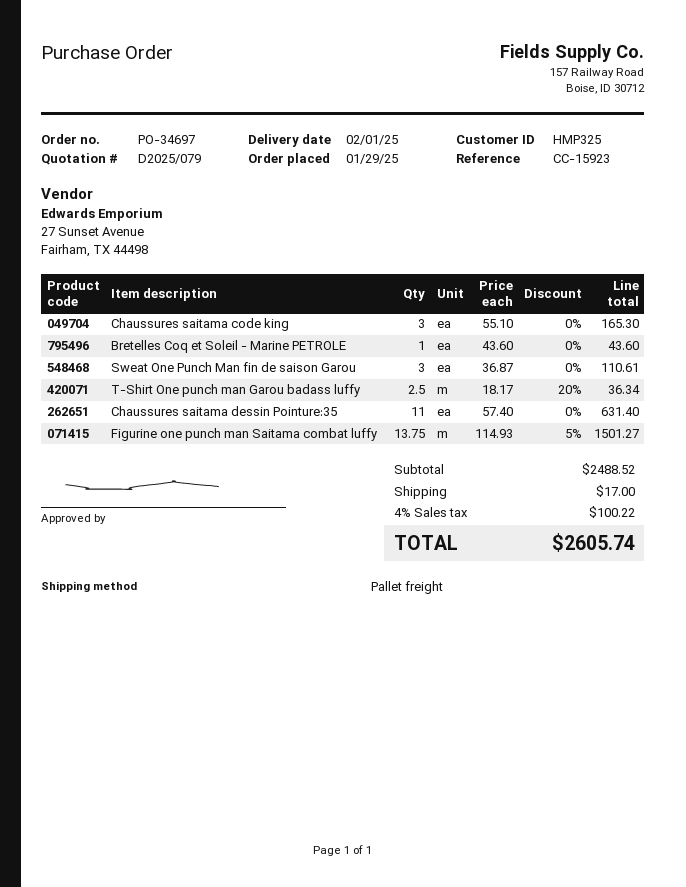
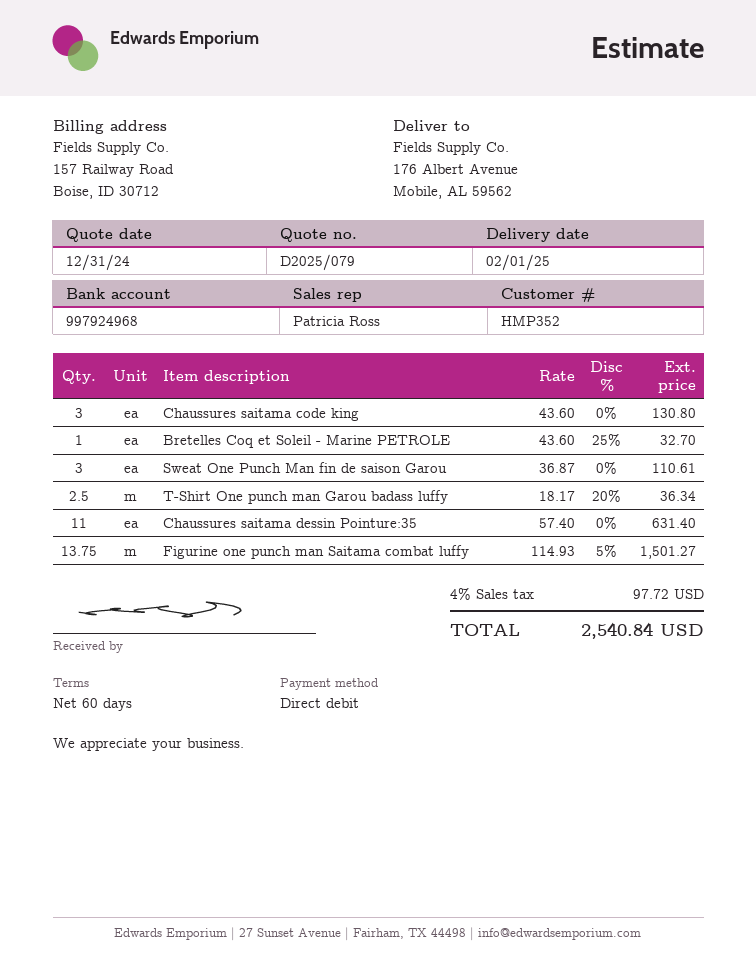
customer number: HMP325 -> HMP352
Chaussures saitama code king: 3 x 55.10 = 165.30 -> 3 x 43.60 = 130.80
Bretelles Coq et Soleil - Marine PETROLE: 1 x 43.60 = 43.60 -> 1 x 43.60 - 25% = 32.70
shipping: 17.00 -> none
tax: 4% = 100.22 -> 4% = 97.72
total: 2605.74 -> 2540.84

